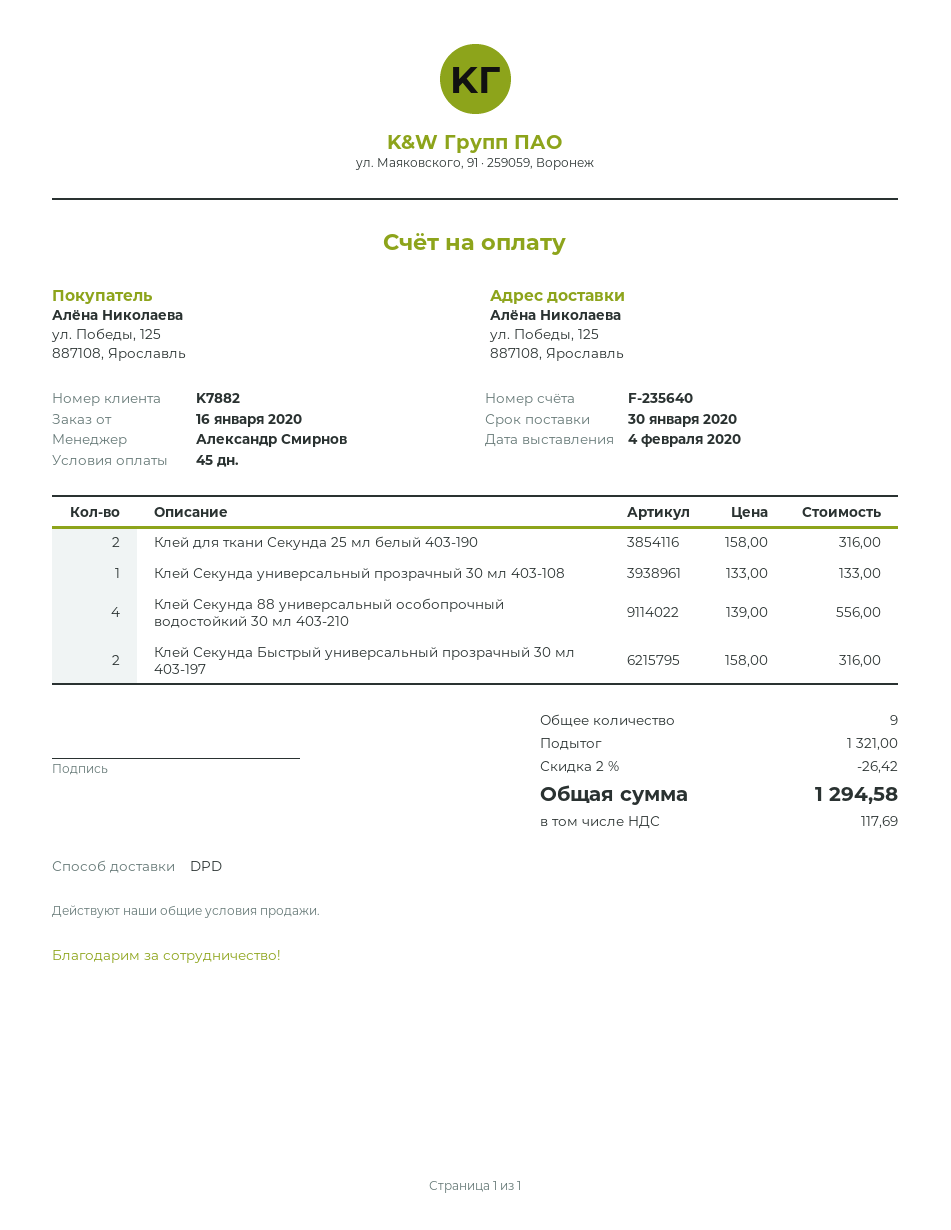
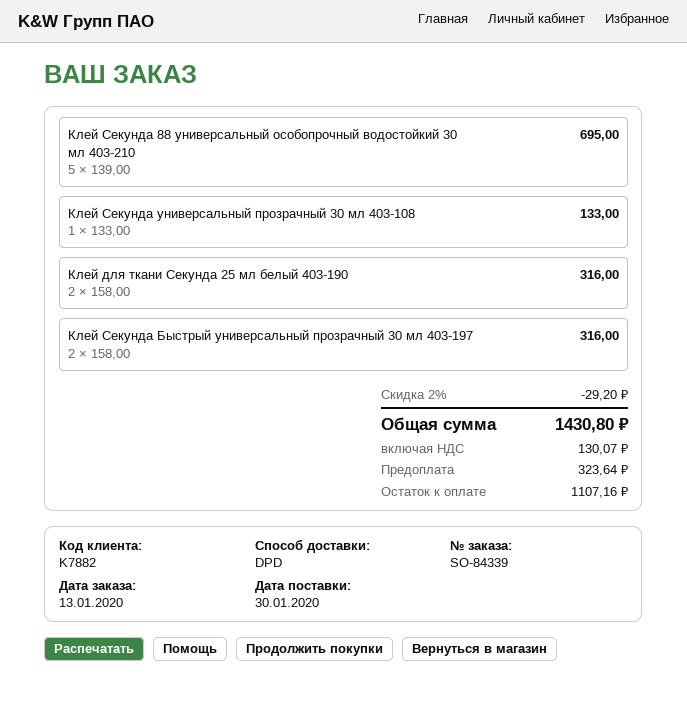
order date: 2020-01-16 -> 2020-01-13
Клей Секунда 88 универсальный особопрочный водостойкий 30 мл 403-210: 4 x 139.00 = 556.00 -> 5 x 139.00 = 695.00
discount: 2% = 26.42 -> 2% = 29.20
tax: 117.69 -> 130.07
total: 1294.58 -> 1430.80

